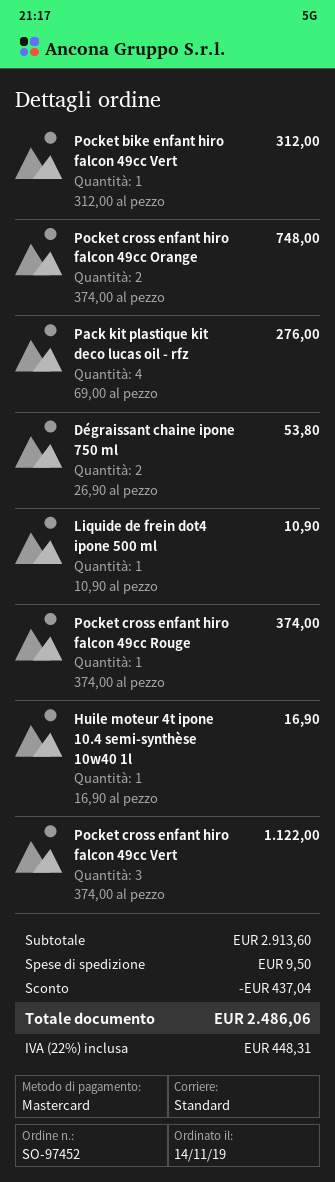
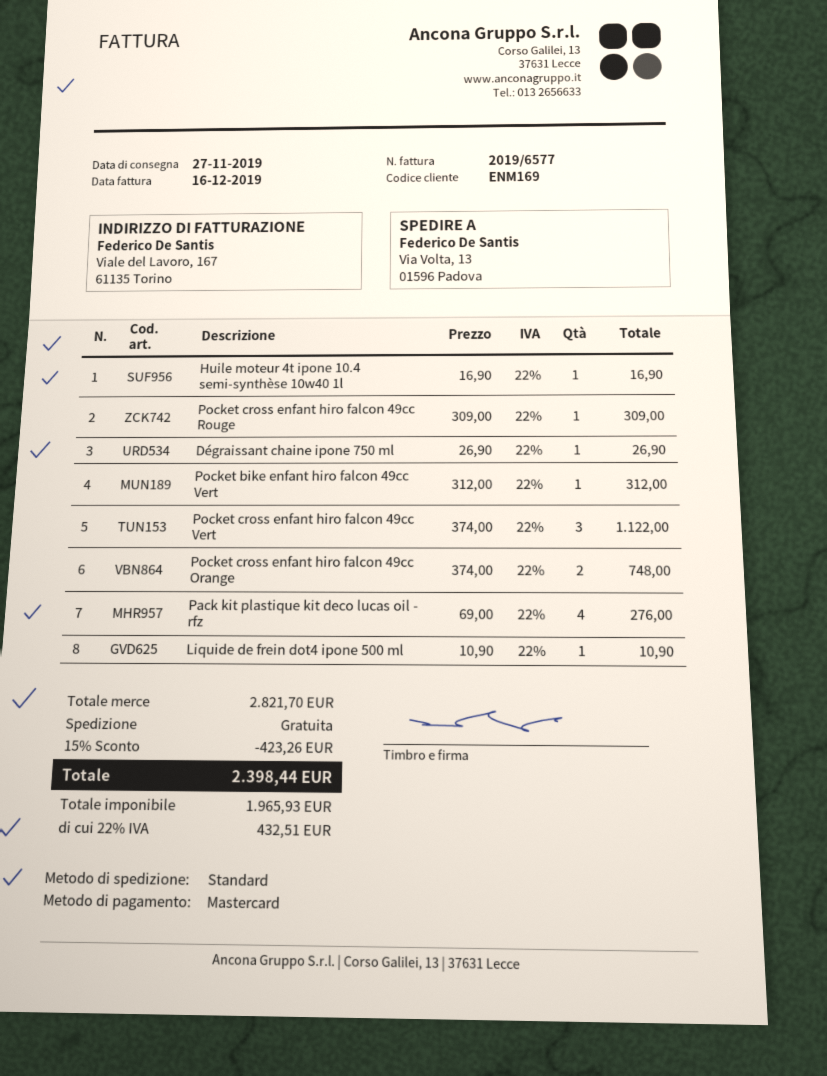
Dégraissant chaine ipone 750 ml: 2 x 26.90 = 53.80 -> 1 x 26.90 = 26.90
Pocket cross enfant hiro falcon 49cc Rouge: 1 x 374.00 = 374.00 -> 1 x 309.00 = 309.00
subtotal: 2913.60 -> 2821.70
discount: 437.04 -> 423.26
shipping: 9.50 -> 0.00
tax: 22% = 448.31 -> 22% = 432.51
total: 2486.06 -> 2398.44

